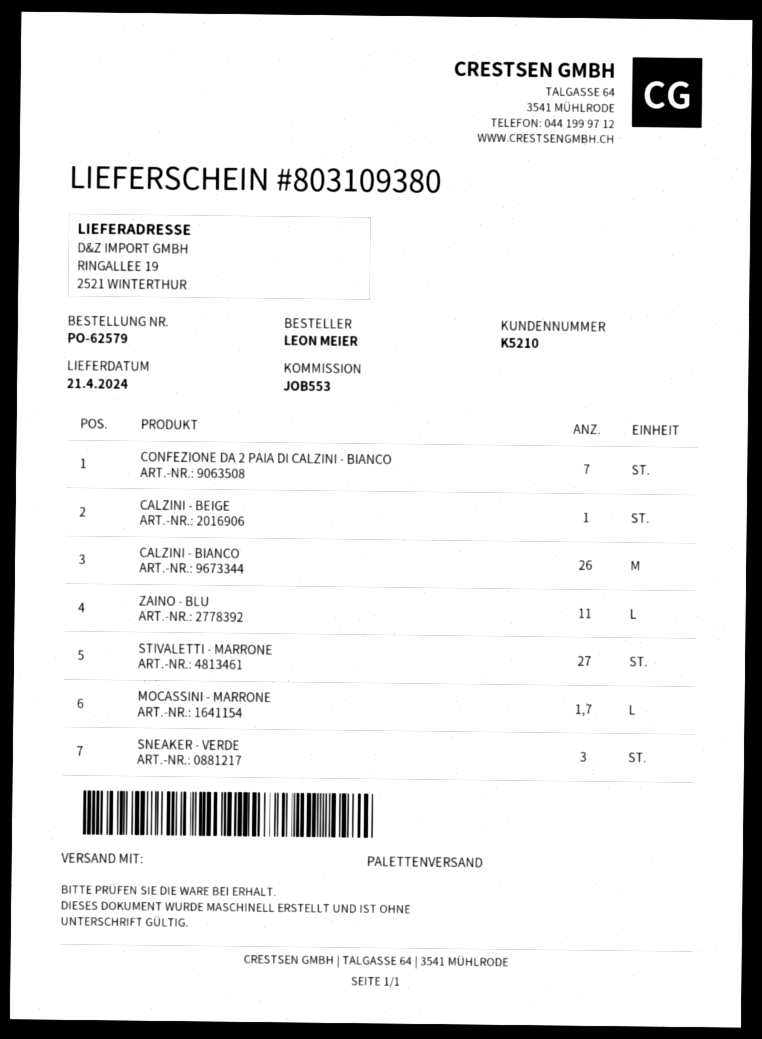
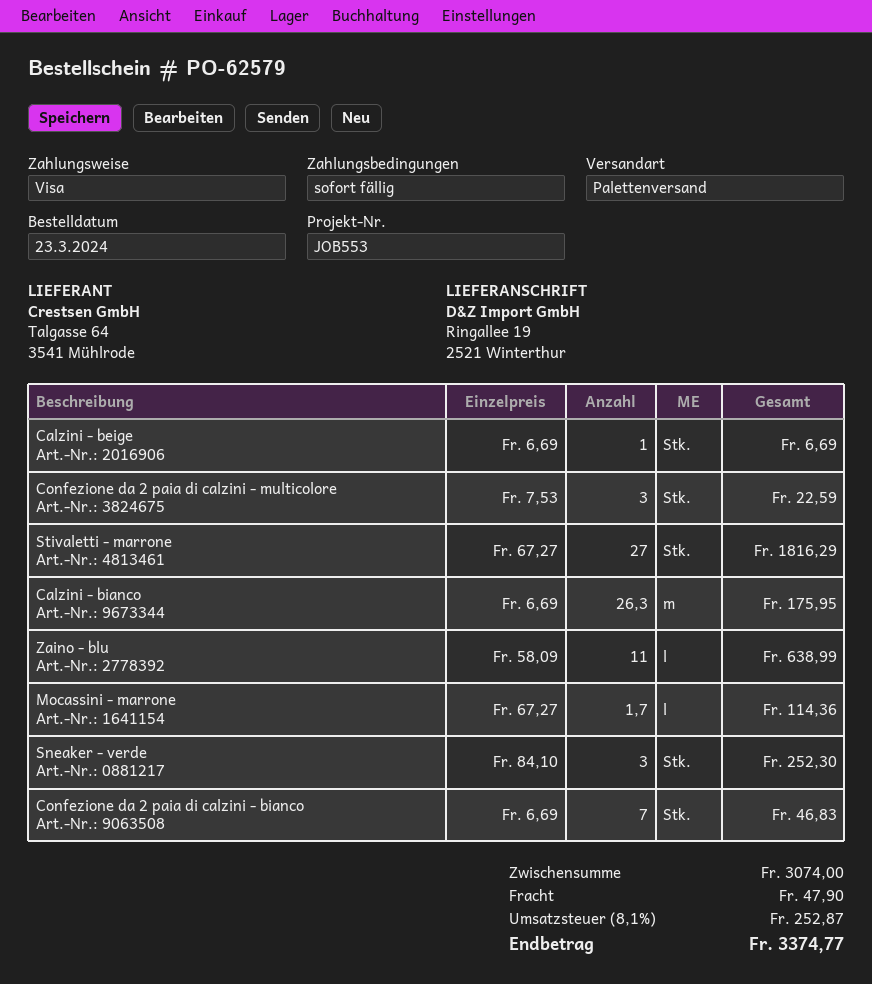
CALZINI - BIANCO: 26 -> 26.3
Confezione da 2 paia di calzini - multicolore: none -> 3

